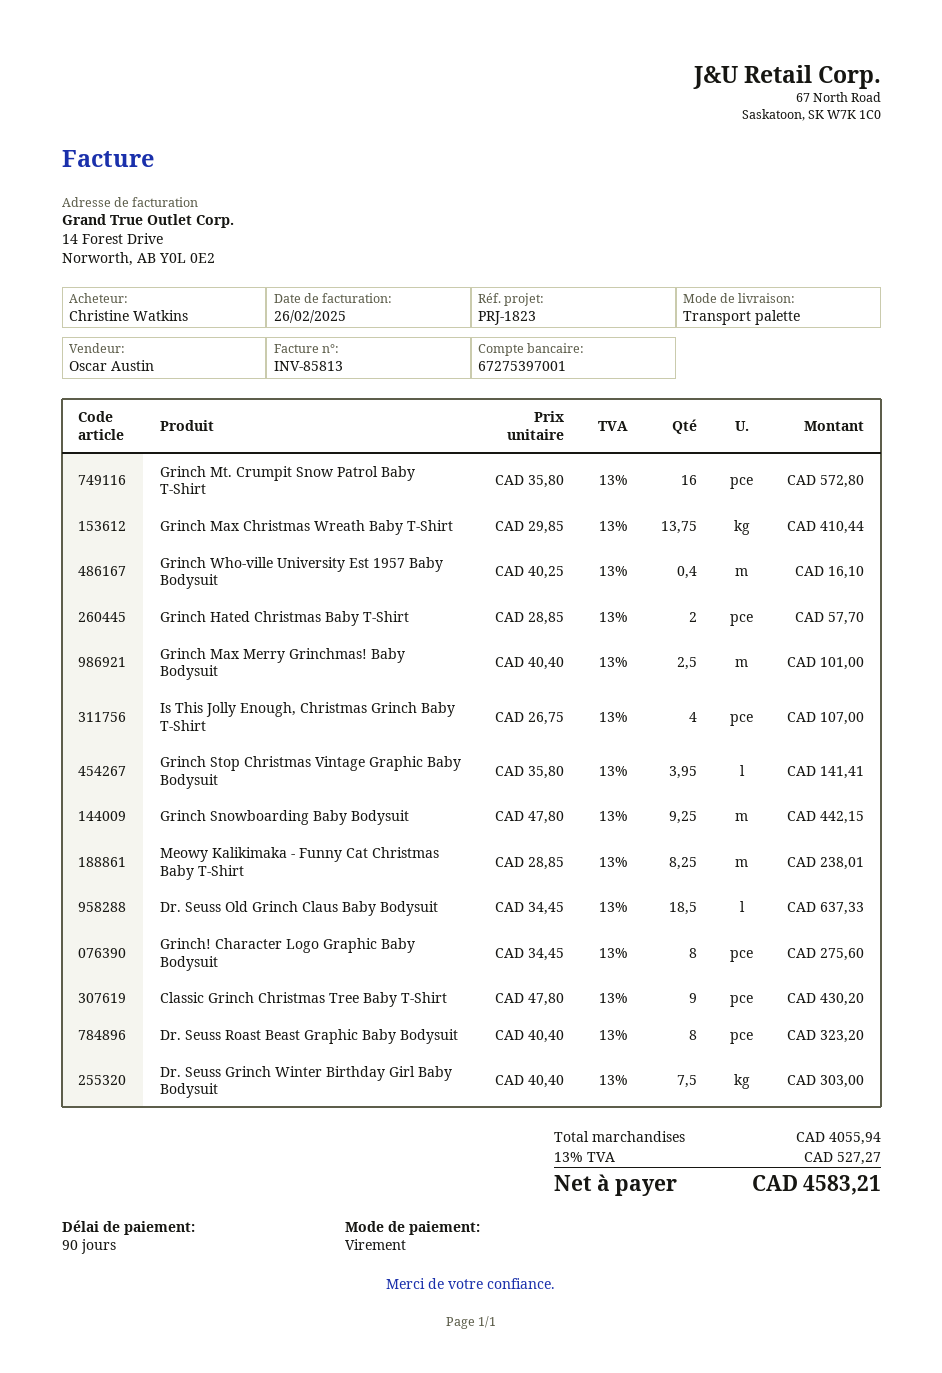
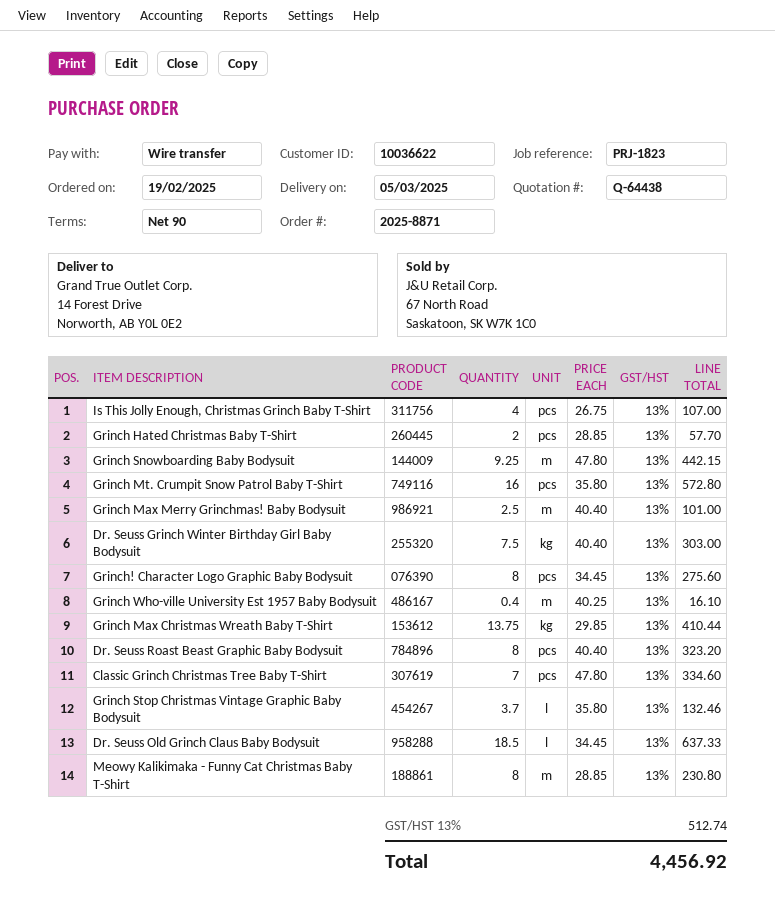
Grinch Stop Christmas Vintage Graphic Baby Bodysuit: 3.95 x 35.80 = 141.41 -> 3.7 x 35.80 = 132.46
Meowy Kalikimaka - Funny Cat Christmas Baby T-Shirt: 8.25 x 28.85 = 238.01 -> 8 x 28.85 = 230.80
Classic Grinch Christmas Tree Baby T-Shirt: 9 x 47.80 = 430.20 -> 7 x 47.80 = 334.60
tax: 13% = 527.27 -> 13% = 512.74
total: 4583.21 -> 4456.92

